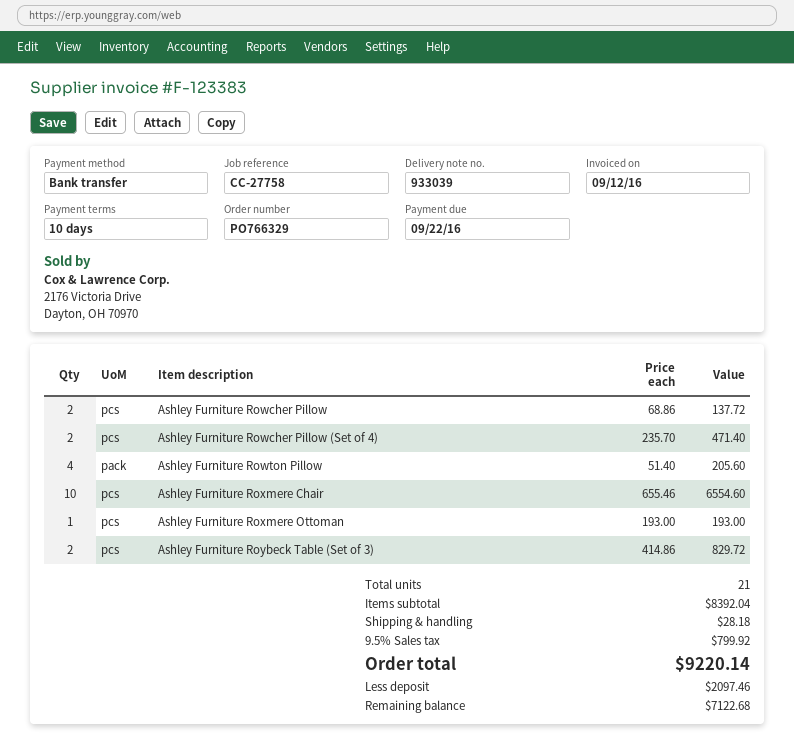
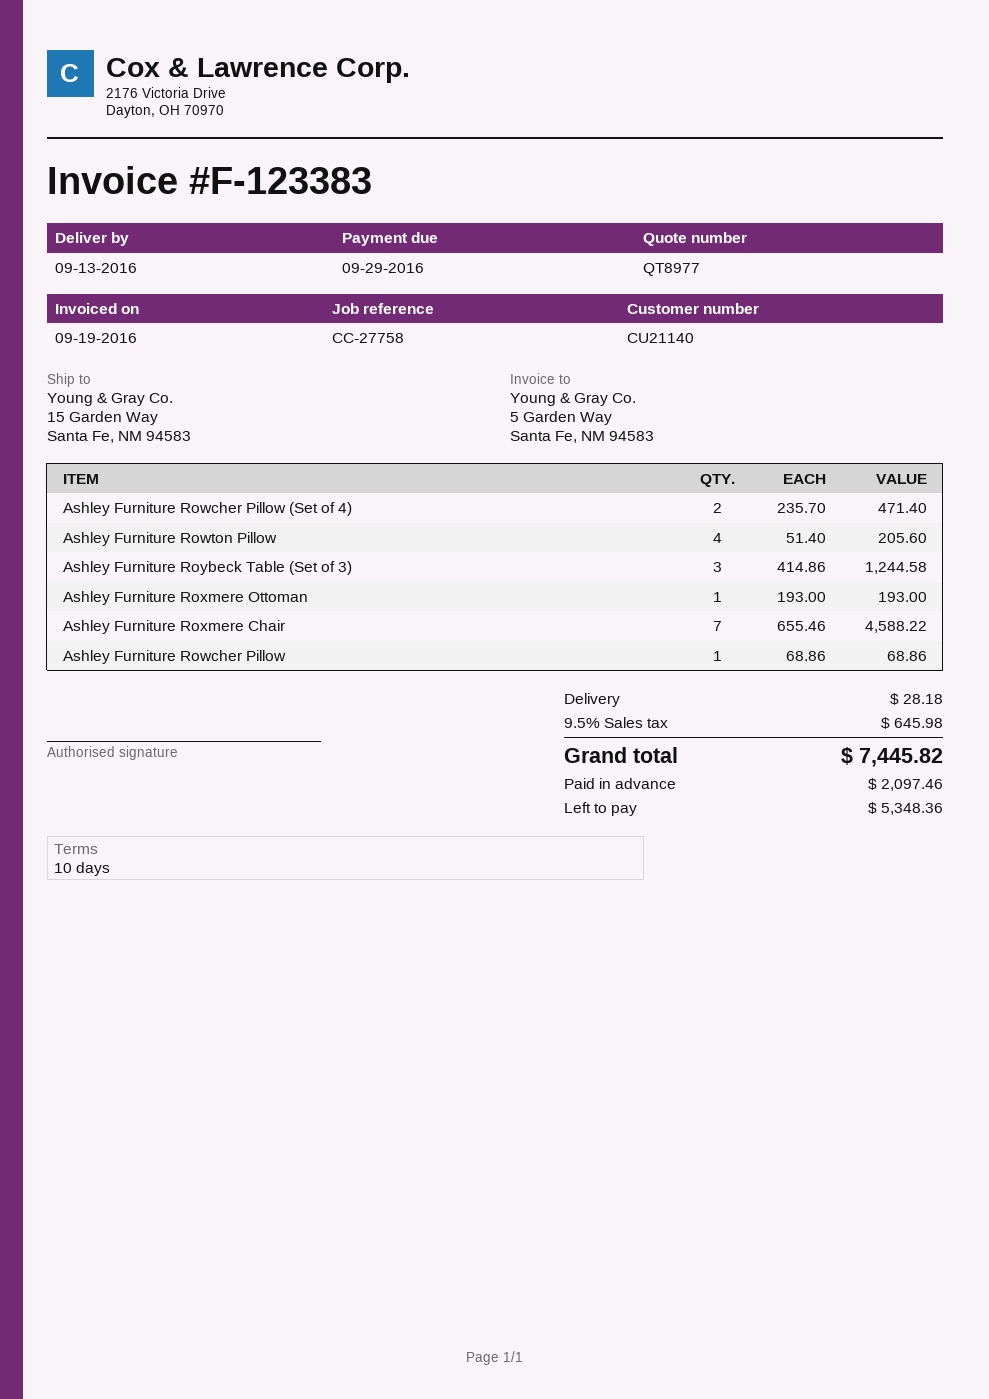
invoice date: 2016-09-12 -> 2016-09-19
due date: 2016-09-22 -> 2016-09-29
Ashley Furniture Rowcher Pillow: 2 x 68.86 = 137.72 -> 1 x 68.86 = 68.86
Ashley Furniture Roxmere Chair: 10 x 655.46 = 6554.60 -> 7 x 655.46 = 4588.22
Ashley Furniture Roybeck Table (Set of 3): 2 x 414.86 = 829.72 -> 3 x 414.86 = 1244.58
tax: 9.5% = 799.92 -> 9.5% = 645.98
total: 9220.14 -> 7445.82
balance: 7122.68 -> 5348.36

